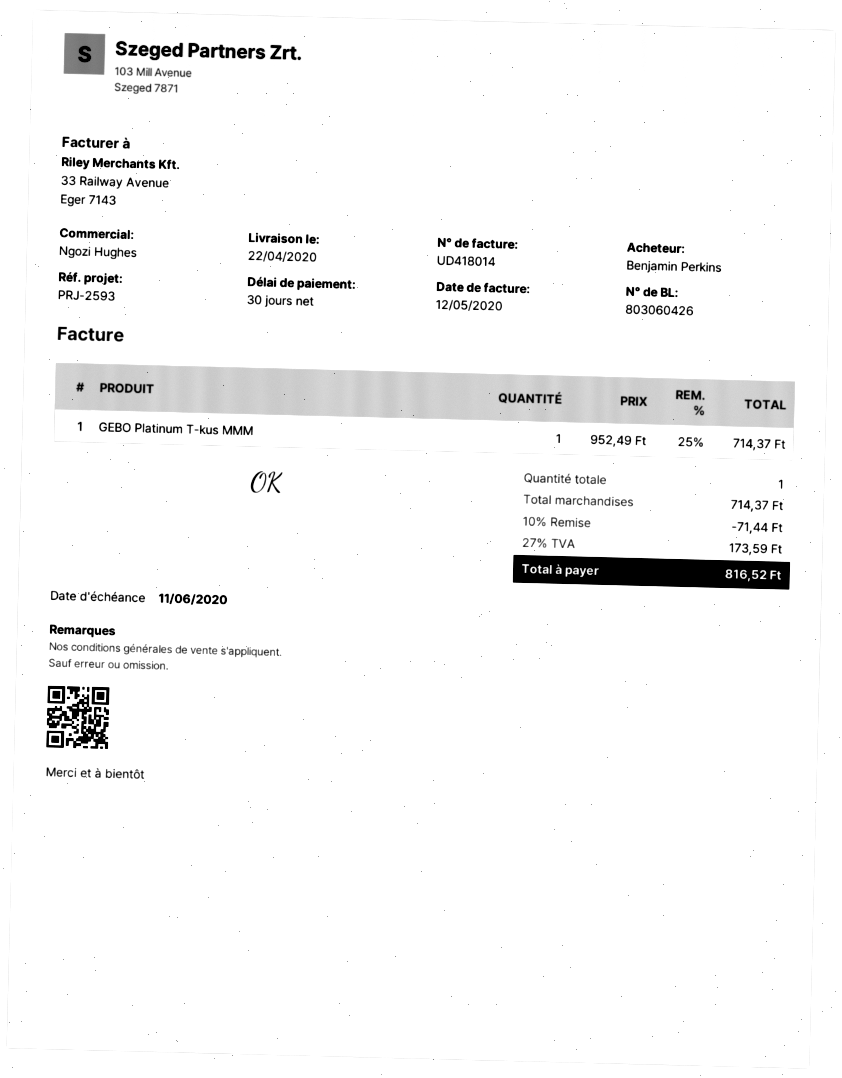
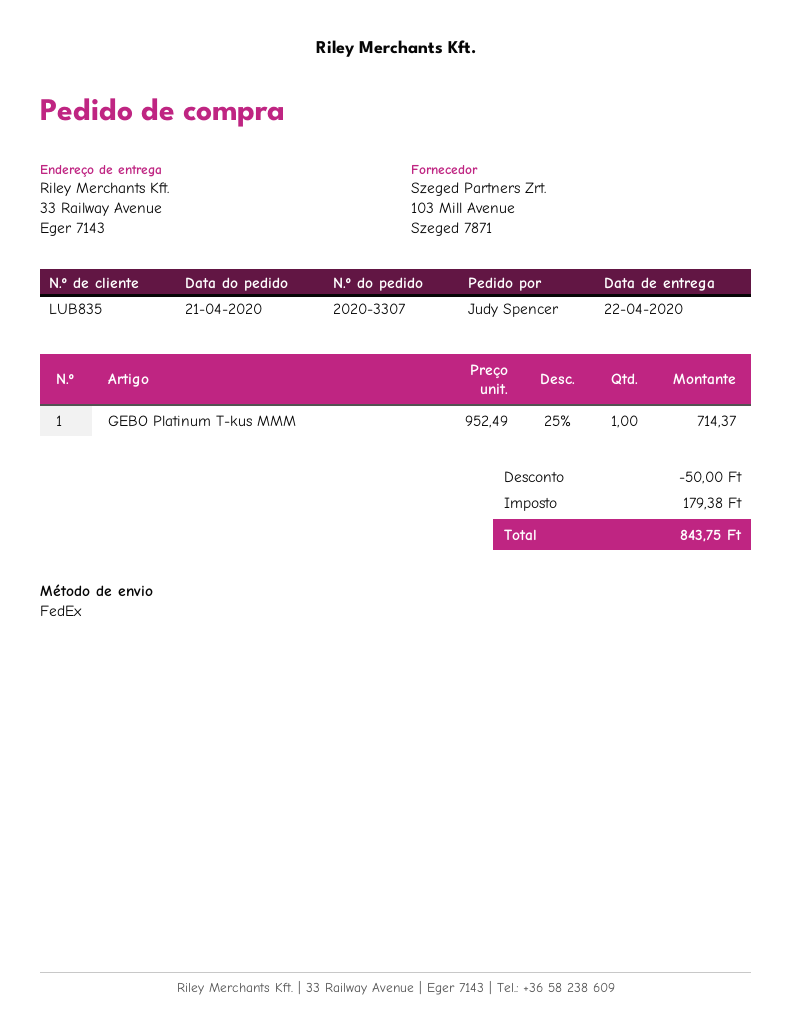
ordered by: Benjamin Perkins -> Judy Spencer
discount: 71.44 -> 50.00
tax: 173.59 -> 179.38
total: 816.52 -> 843.75

